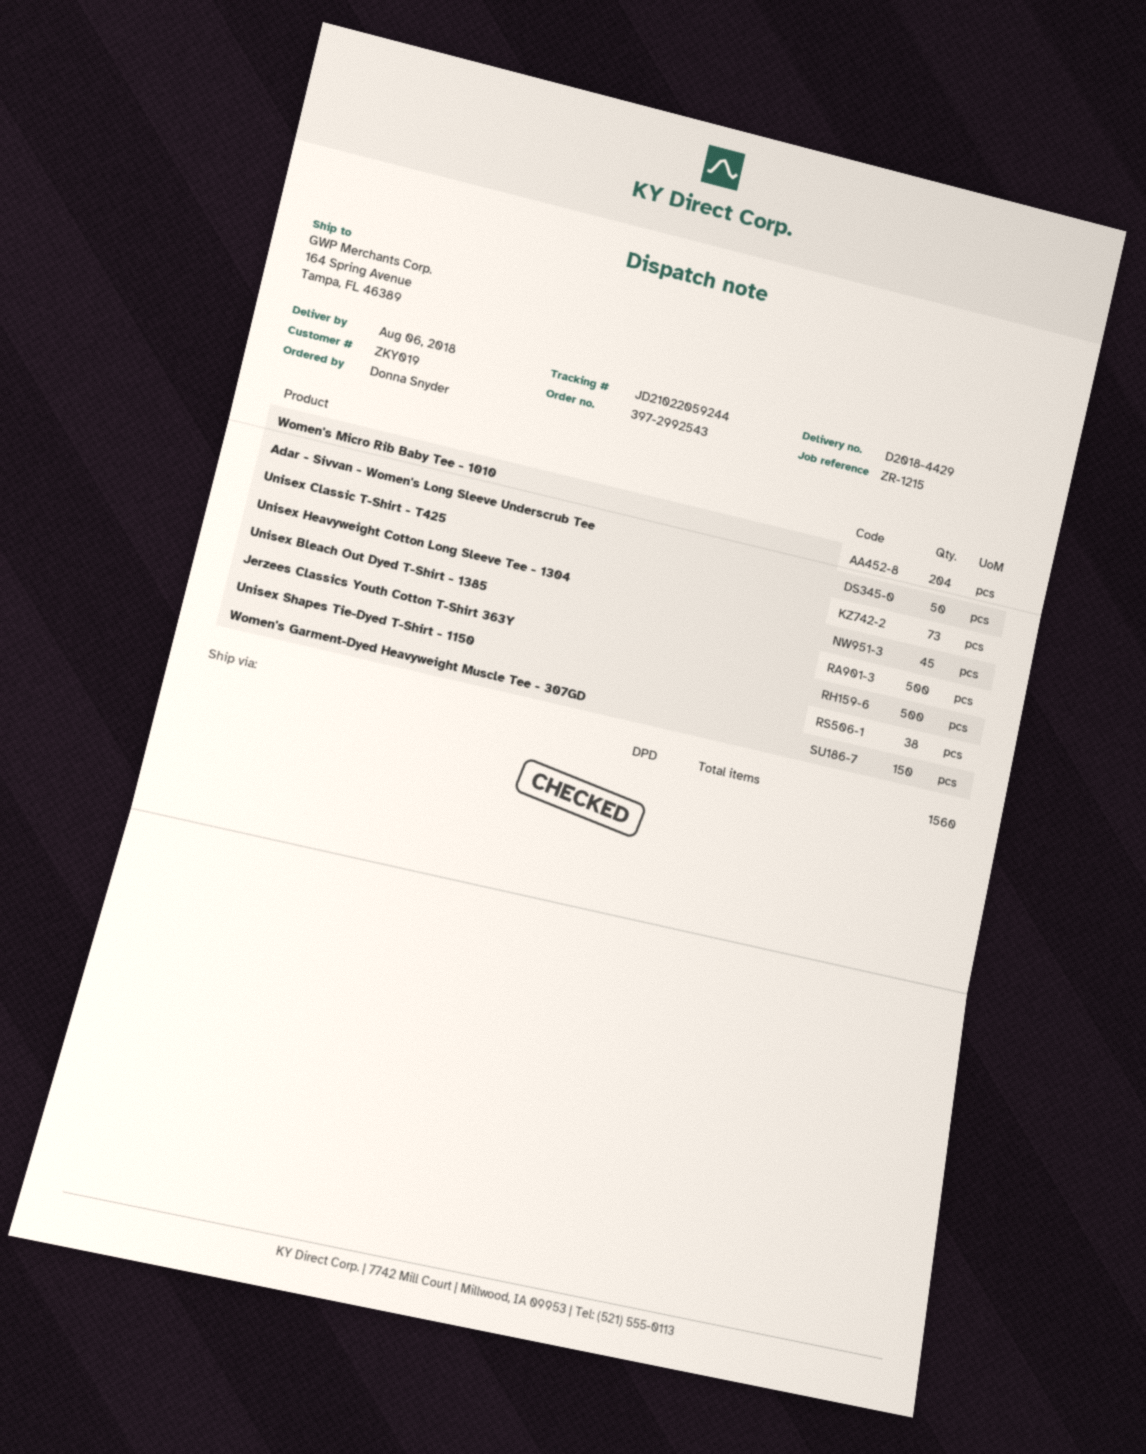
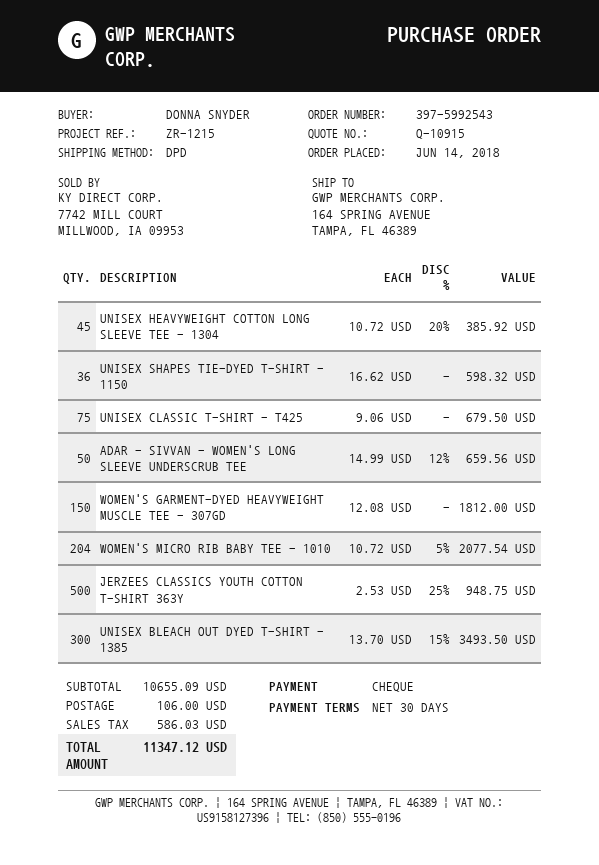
order number: 397-2992543 -> 397-5992543
Unisex Classic T-Shirt - T425: 73 -> 75
Unisex Bleach Out Dyed T-Shirt - 1385: 500 -> 300
Unisex Shapes Tie-Dyed T-Shirt - 1150: 38 -> 36

